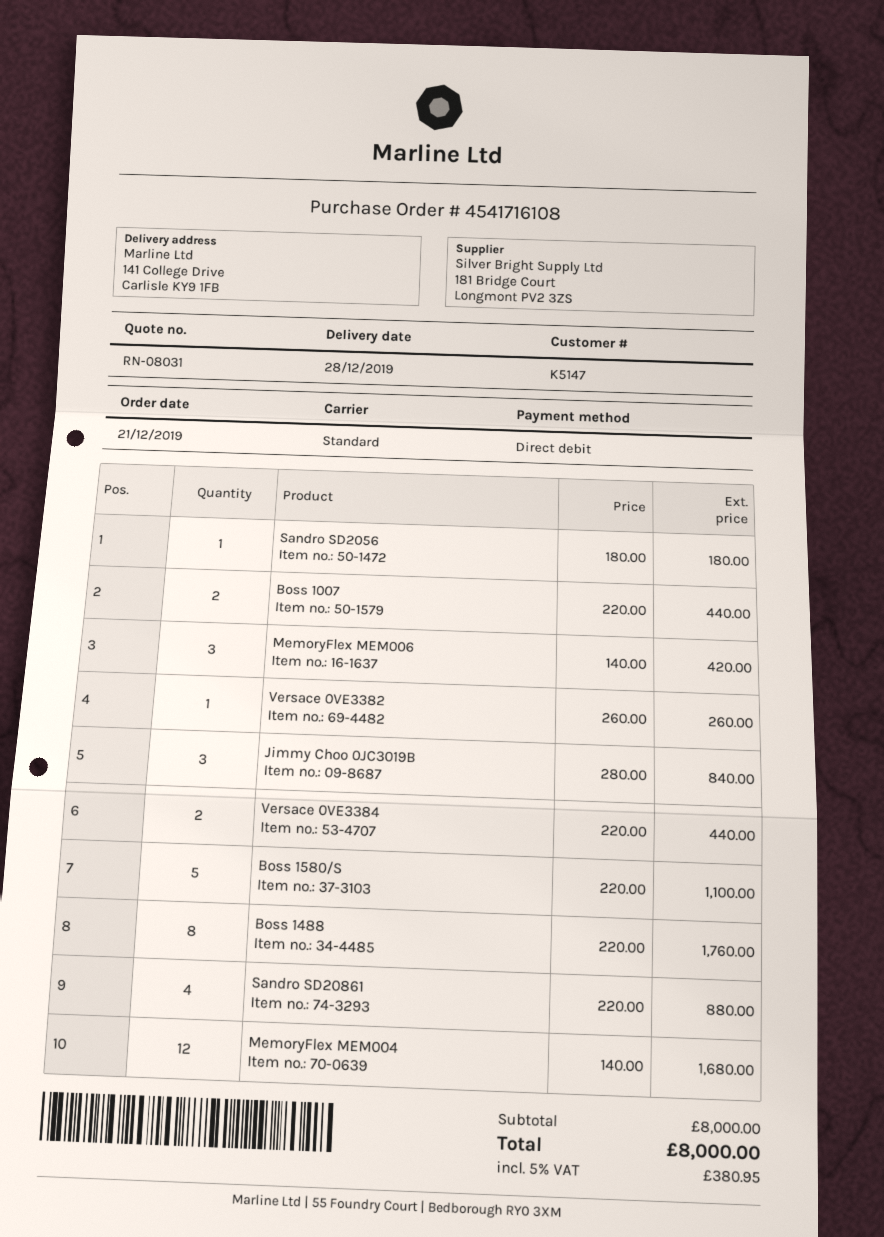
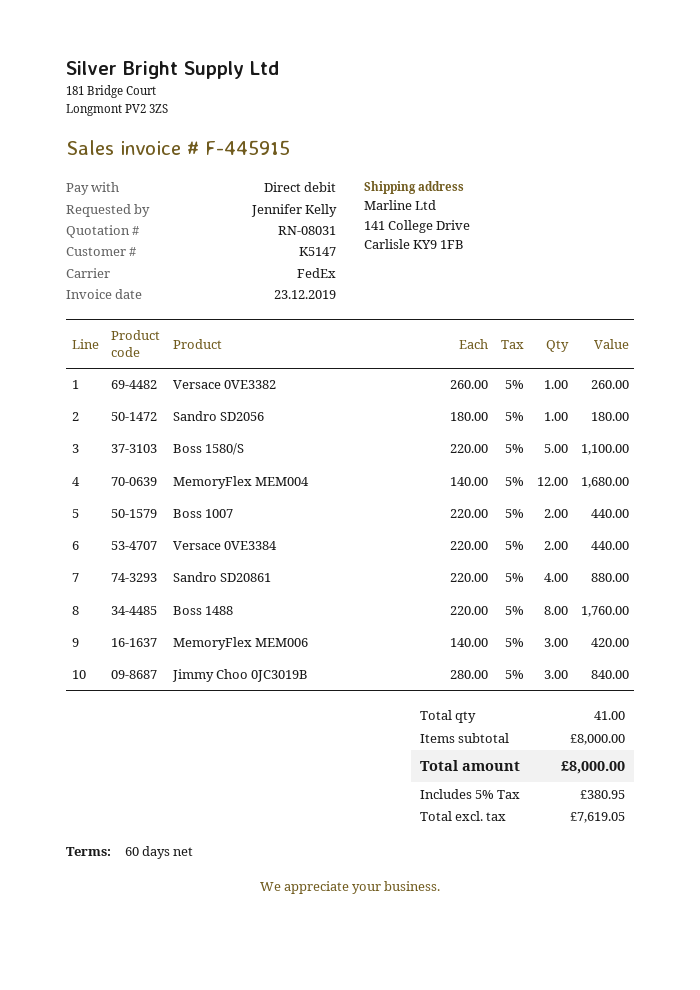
shipping method: standard -> FedEx

